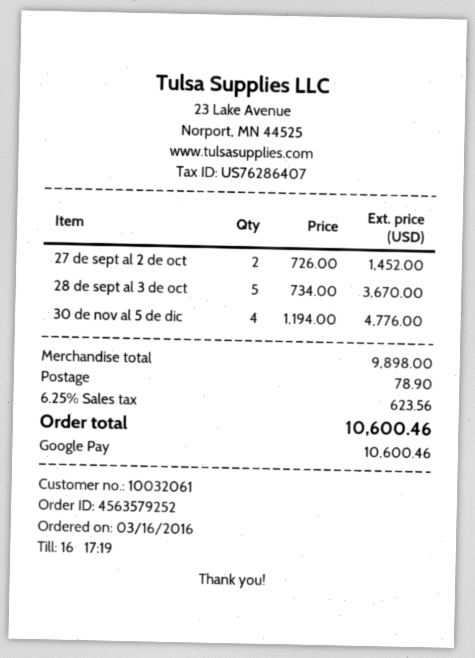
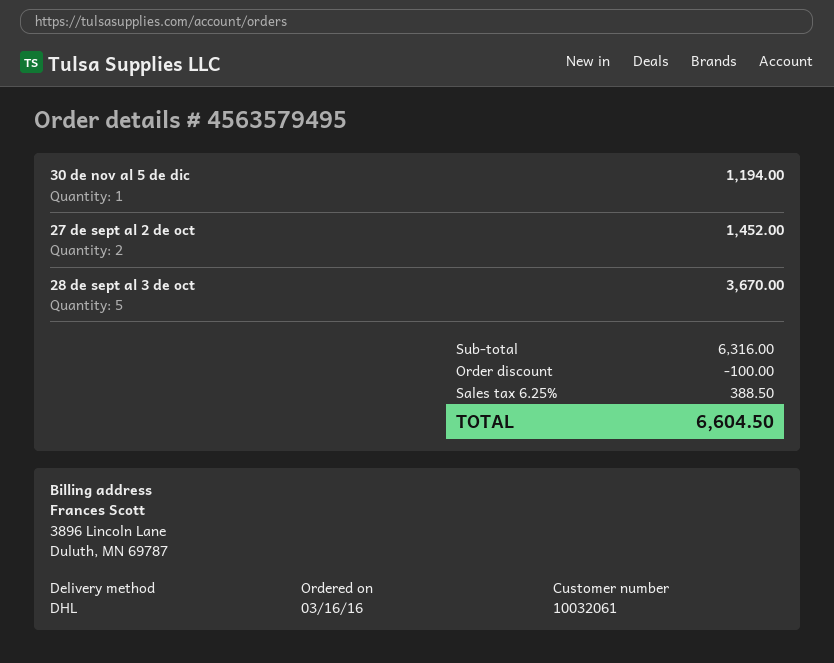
order number: 4563579252 -> 4563579495
30 de nov al 5 de dic: 4 for 4776.00 -> 1 for 1194.00
subtotal: 9898.00 -> 6316.00
discount: none -> 100.00
shipping: 78.90 -> none
tax: 6.25% = 623.56 -> 6.25% = 388.50
total: 10600.46 -> 6604.50

